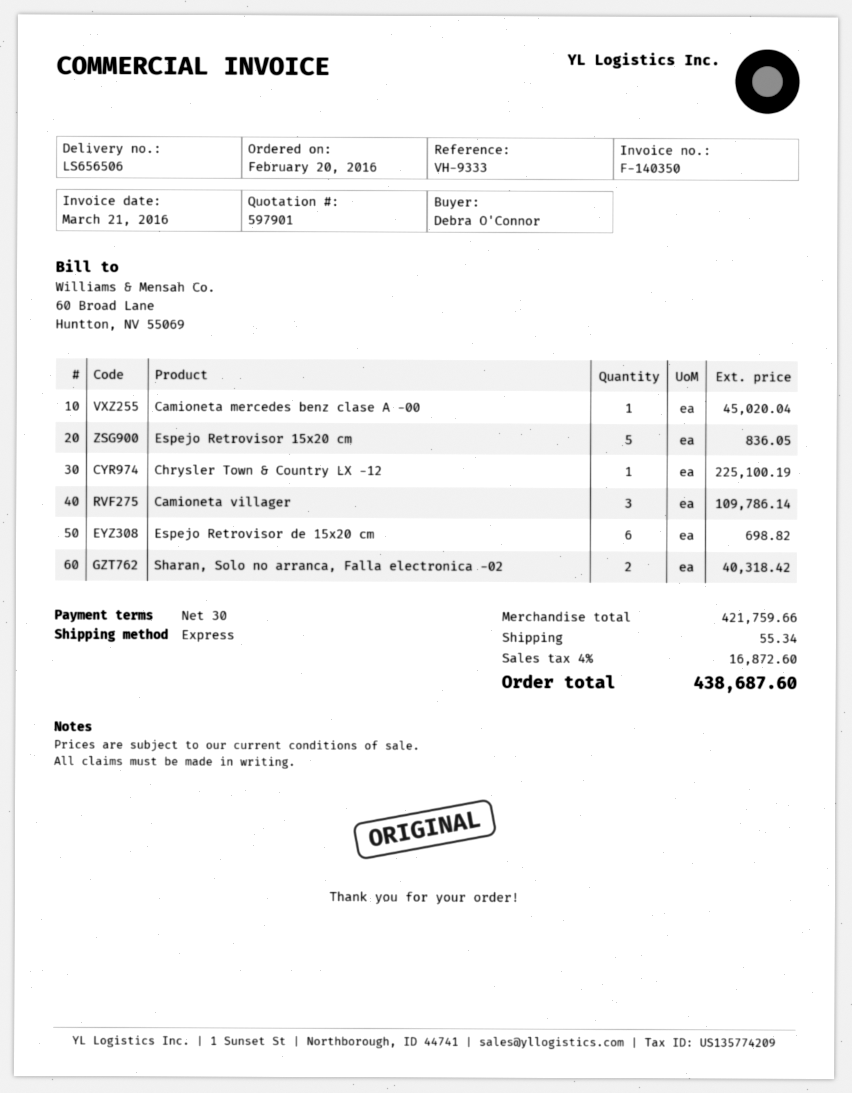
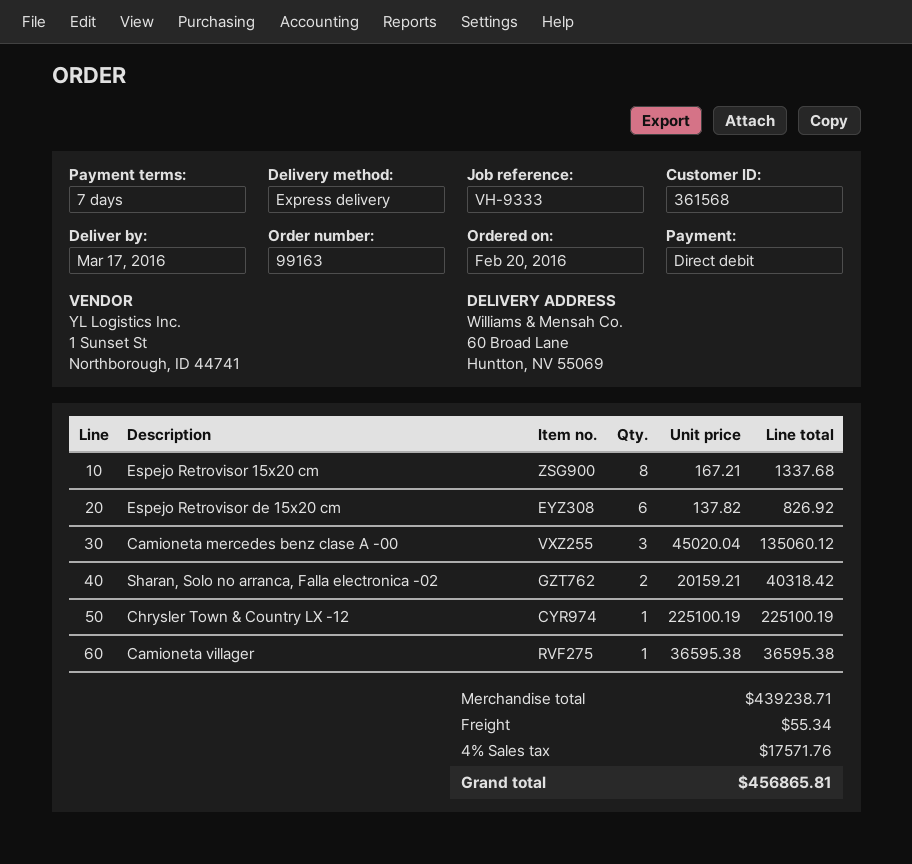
payment terms: 30 days -> 7 days
Camioneta mercedes benz clase A -00: 1 for 45020.04 -> 3 for 135060.12
Espejo Retrovisor 15x20 cm: 5 for 836.05 -> 8 for 1337.68
Camioneta villager: 3 for 109786.14 -> 1 for 36595.38
Espejo Retrovisor de 15x20 cm: 6 for 698.82 -> 6 for 826.92
subtotal: 421759.66 -> 439238.71
tax: 4% = 16872.60 -> 4% = 17571.76
total: 438687.60 -> 456865.81

